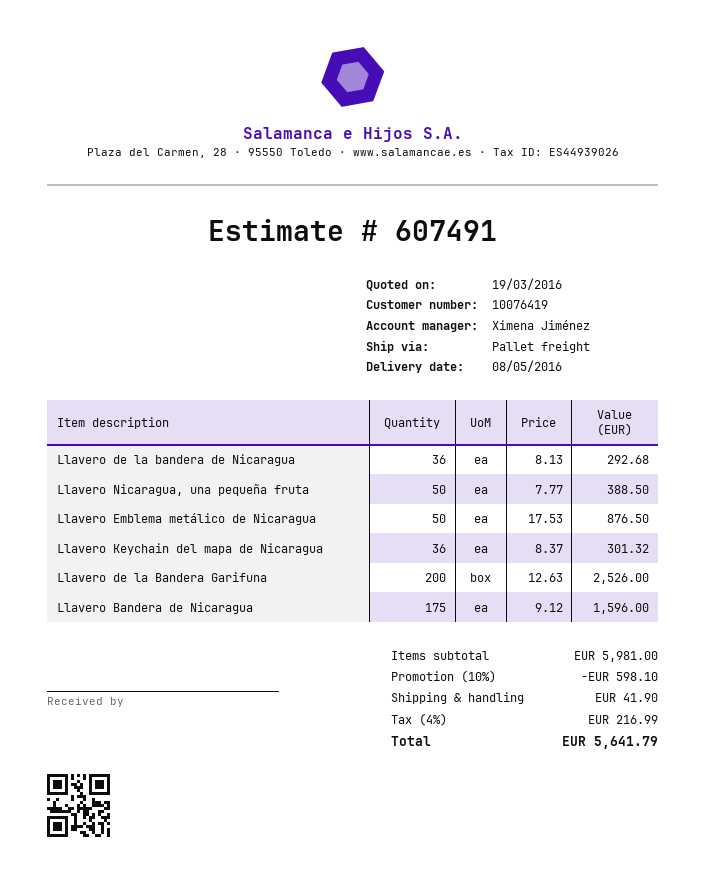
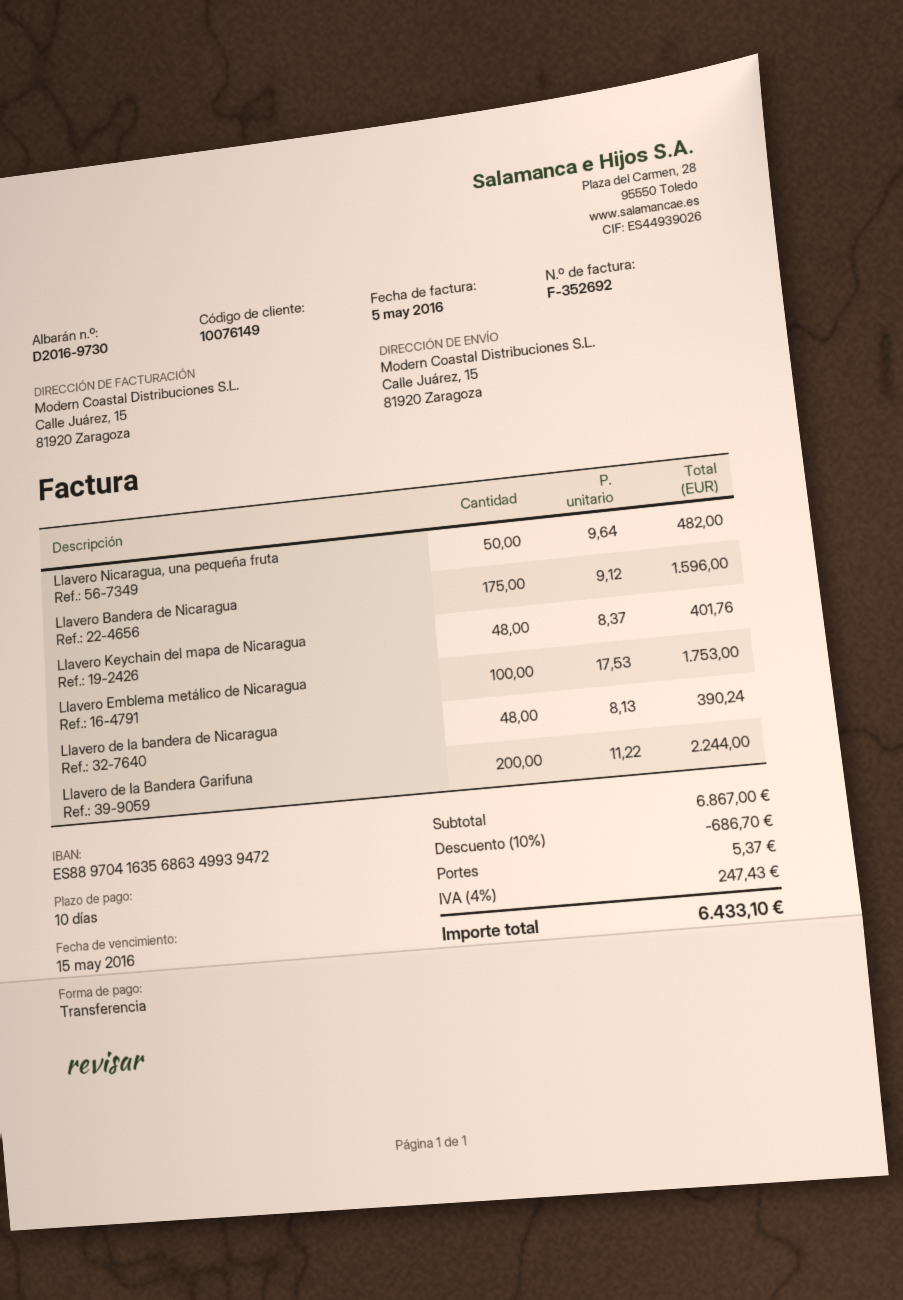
customer number: 10076419 -> 10076149
Llavero de la bandera de Nicaragua: 36 x 8.13 = 292.68 -> 48 x 8.13 = 390.24
Llavero Nicaragua, una pequeña fruta: 50 x 7.77 = 388.50 -> 50 x 9.64 = 482.00
Llavero Emblema metálico de Nicaragua: 50 x 17.53 = 876.50 -> 100 x 17.53 = 1753.00
Llavero Keychain del mapa de Nicaragua: 36 x 8.37 = 301.32 -> 48 x 8.37 = 401.76
Llavero de la Bandera Garifuna: 200 x 12.63 = 2526.00 -> 200 x 11.22 = 2244.00
subtotal: 5981.00 -> 6867.00
discount: 10% = 598.10 -> 10% = 686.70
shipping: 41.90 -> 5.37
tax: 4% = 216.99 -> 4% = 247.43
total: 5641.79 -> 6433.10

